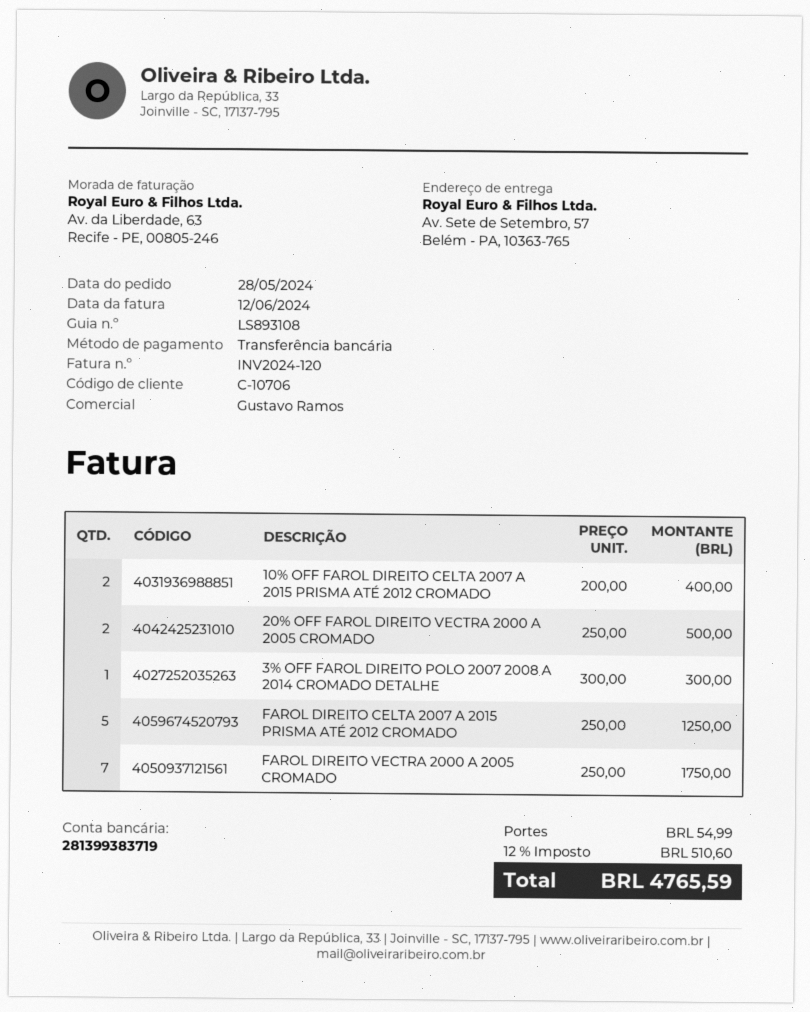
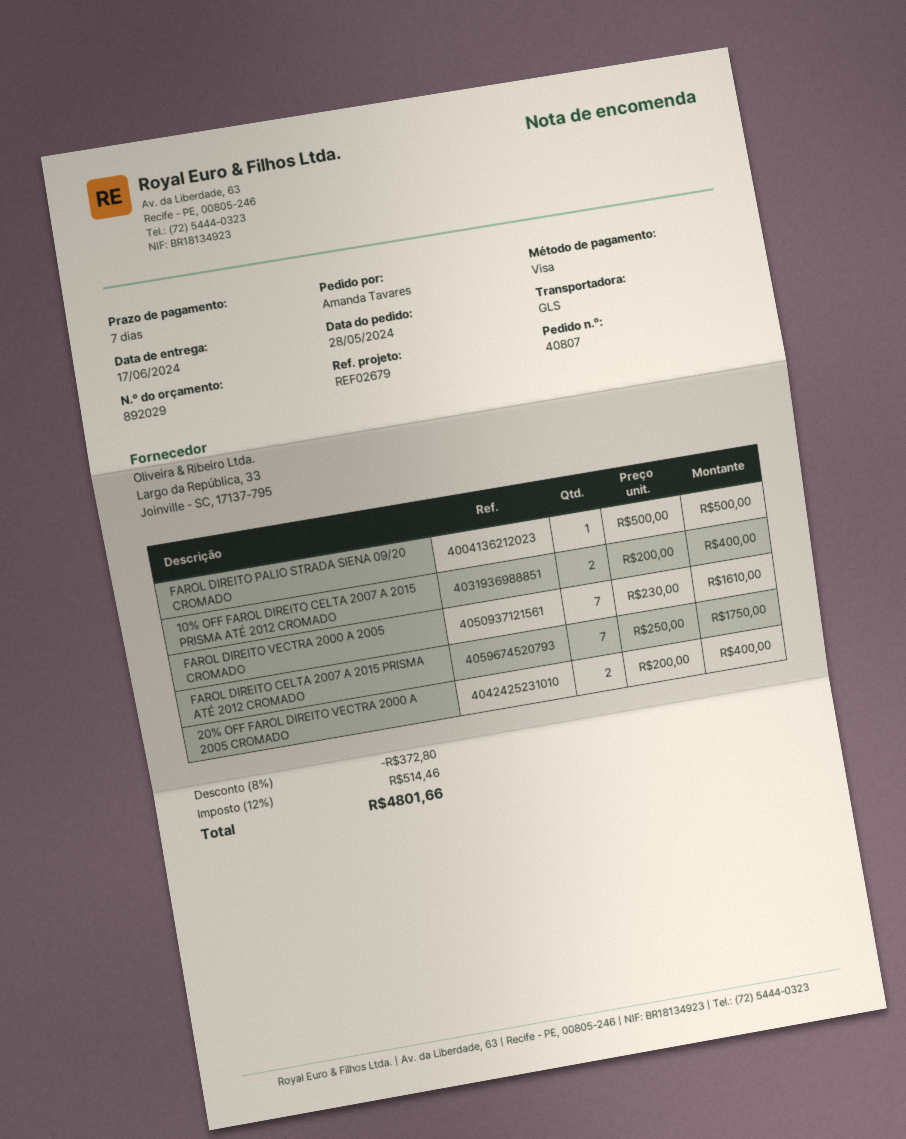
payment method: bank transfer -> Visa
20% OFF FAROL DIREITO VECTRA 2000 A 2005 CROMADO: 2 x 250.00 = 500.00 -> 2 x 200.00 = 400.00
3% OFF FAROL DIREITO POLO 2007 2008 A 2014 CROMADO DETALHE: 1 x 300.00 = 300.00 -> none
FAROL DIREITO CELTA 2007 A 2015 PRISMA ATÉ 2012 CROMADO: 5 x 250.00 = 1250.00 -> 7 x 250.00 = 1750.00
FAROL DIREITO VECTRA 2000 A 2005 CROMADO: 7 x 250.00 = 1750.00 -> 7 x 230.00 = 1610.00
FAROL DIREITO PALIO STRADA SIENA 09/20 CROMADO: none -> 1 x 500.00 = 500.00
discount: none -> 8% = 372.80
shipping: 54.99 -> none
tax: 12% = 510.60 -> 12% = 514.46
total: 4765.59 -> 4801.66

